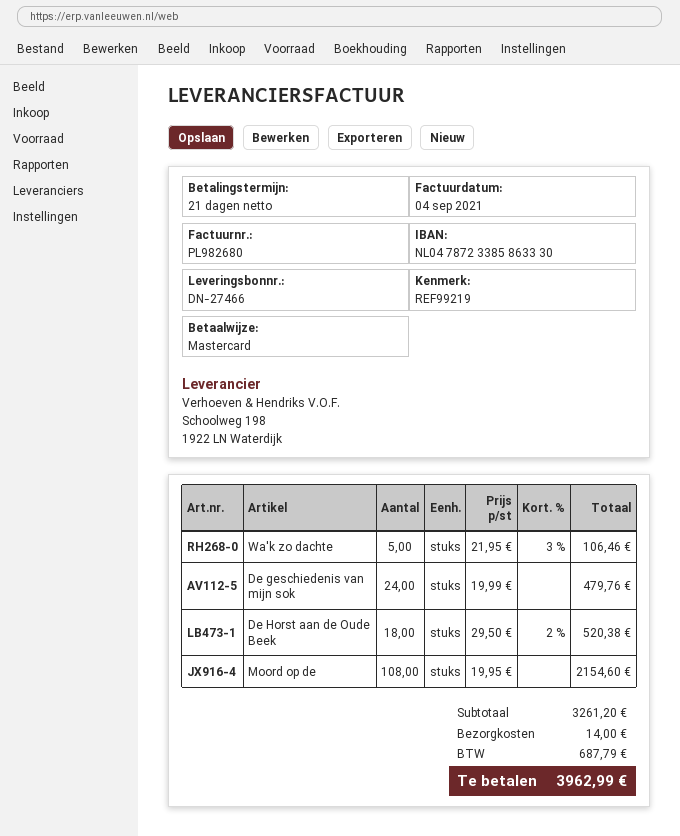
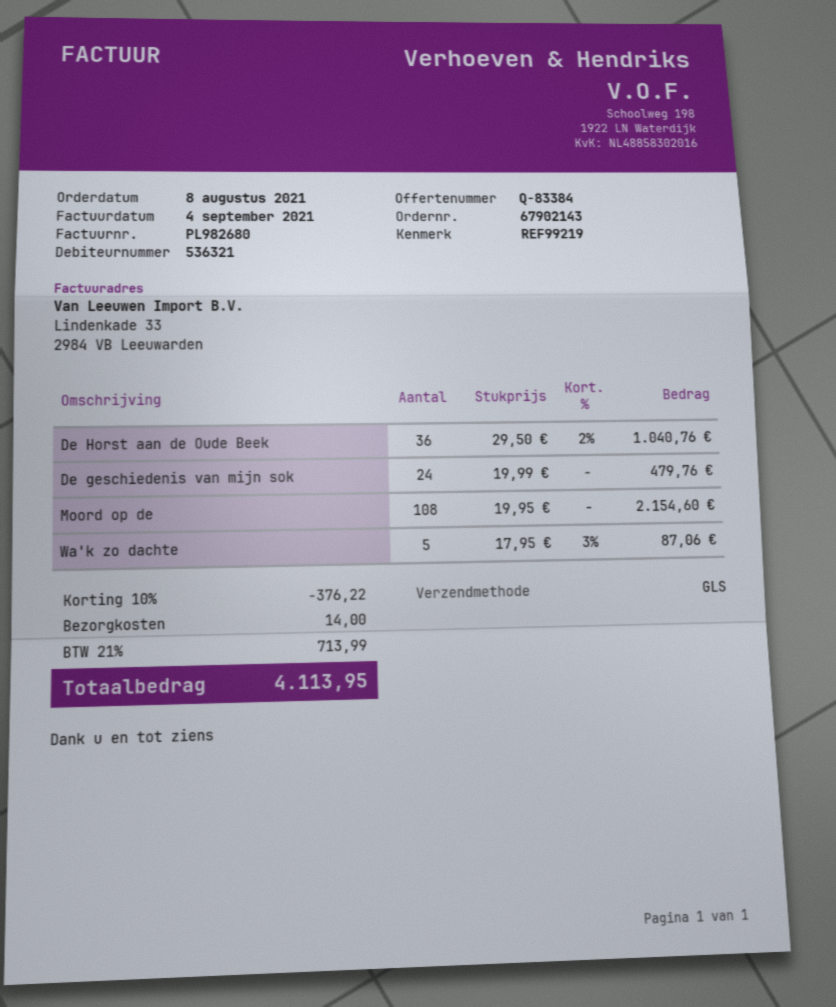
Wa'k zo dachte: 5 x 21.95 - 3% = 106.46 -> 5 x 17.95 - 3% = 87.06
De Horst aan de Oude Beek: 18 x 29.50 - 2% = 520.38 -> 36 x 29.50 - 2% = 1040.76
discount: none -> 10% = 376.22
tax: 687.79 -> 713.99
total: 3962.99 -> 4113.95

